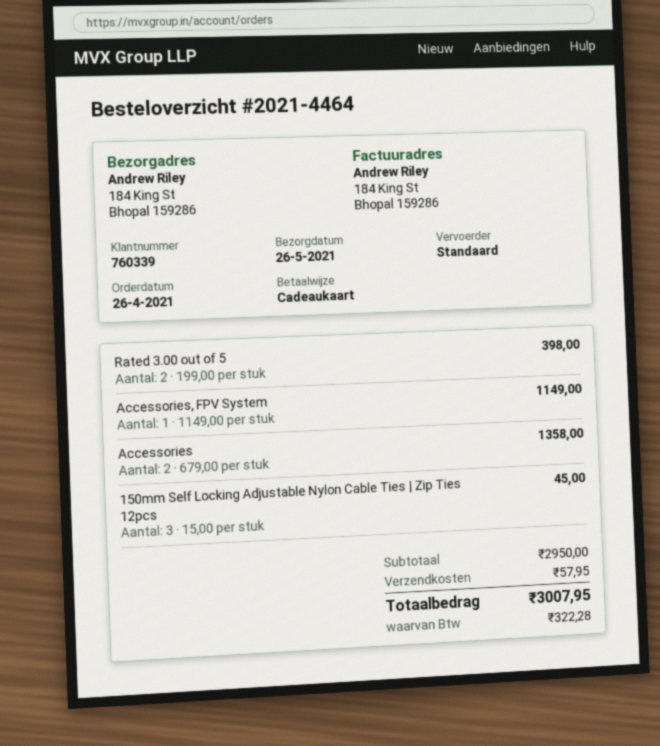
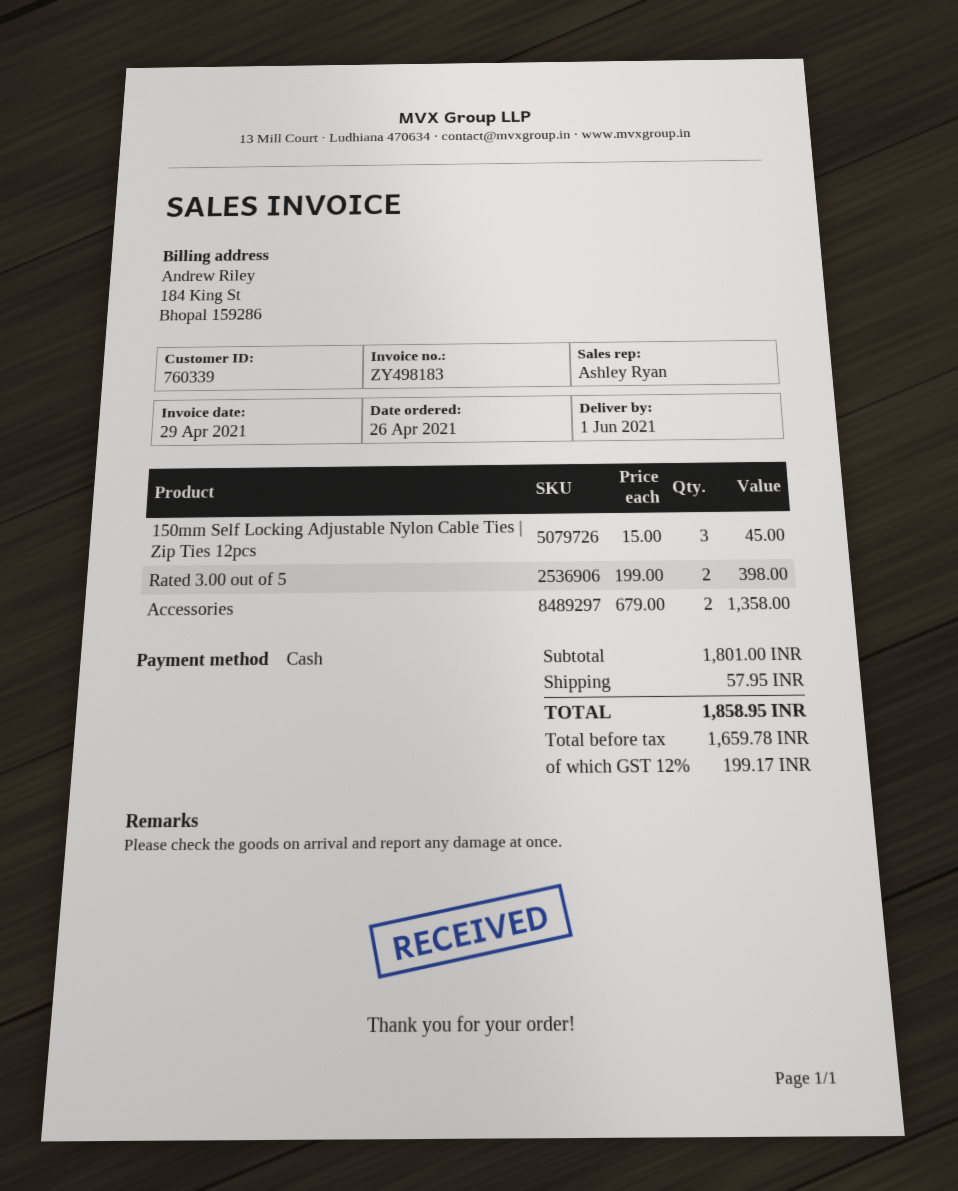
delivery date: 2021-05-26 -> 2021-06-01
payment method: gift card -> cash
Accessories, FPV System: 1 x 1149.00 = 1149.00 -> none
subtotal: 2950.00 -> 1801.00
tax: 322.28 -> 199.17
total: 3007.95 -> 1858.95

